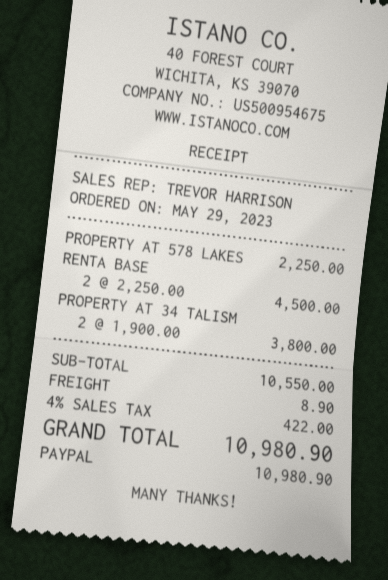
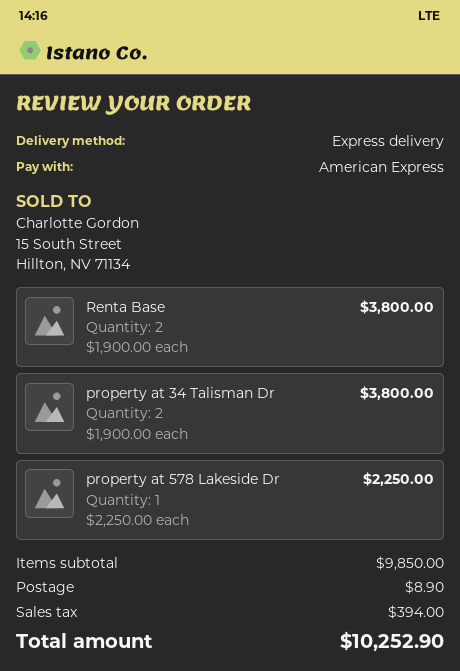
payment method: PayPal -> American Express
RENTA BASE: 2 x 2250.00 = 4500.00 -> 2 x 1900.00 = 3800.00
subtotal: 10550.00 -> 9850.00
tax: 422.00 -> 394.00
total: 10980.90 -> 10252.90

